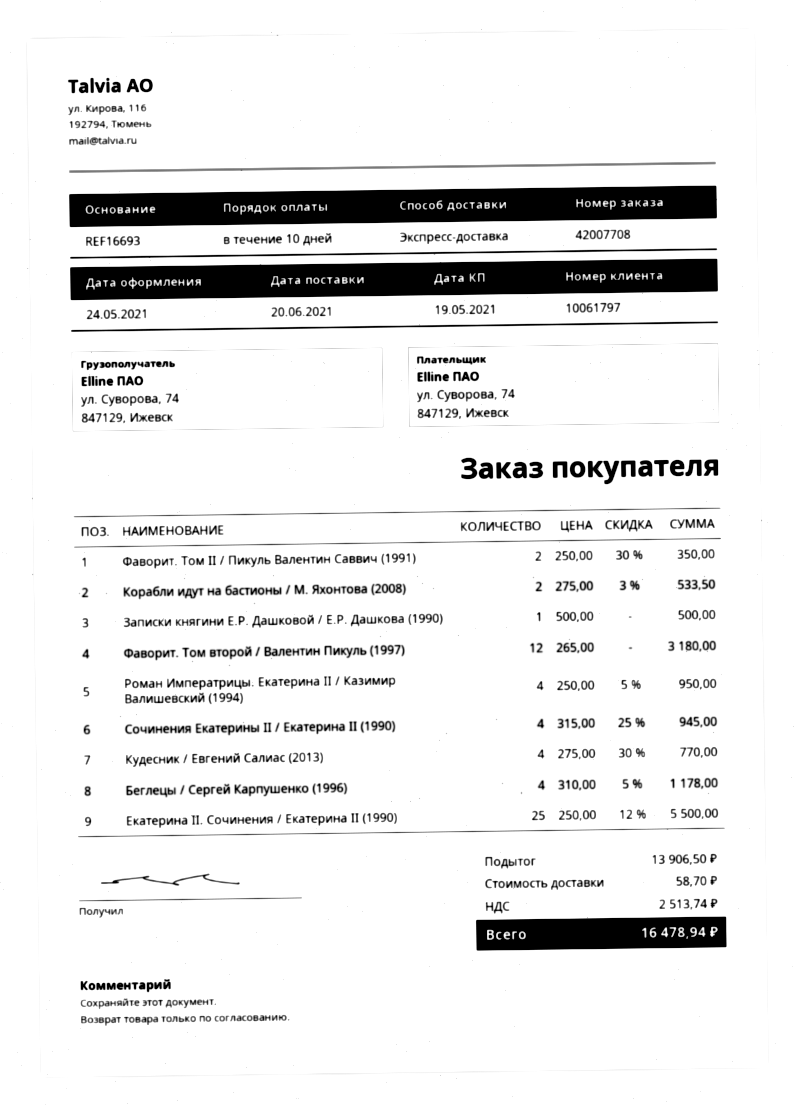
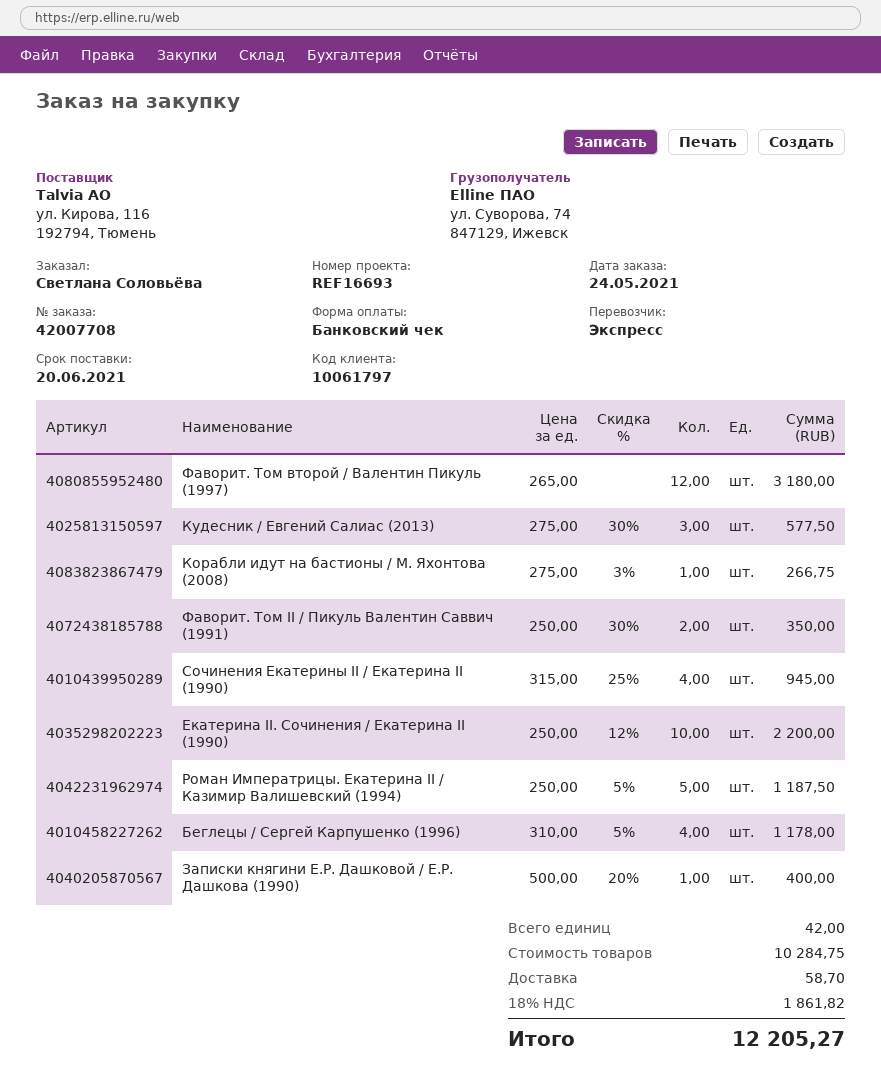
Корабли идут на бастионы / М. Яхонтова (2008): 2 x 275.00 - 3% = 533.50 -> 1 x 275.00 - 3% = 266.75
Записки княгини Е.Р. Дашковой / Е.Р. Дашкова (1990): 1 x 500.00 = 500.00 -> 1 x 500.00 - 20% = 400.00
Роман Императрицы. Екатерина II / Казимир Валишевский (1994): 4 x 250.00 - 5% = 950.00 -> 5 x 250.00 - 5% = 1187.50
Кудесник / Евгений Салиас (2013): 4 x 275.00 - 30% = 770.00 -> 3 x 275.00 - 30% = 577.50
Екатерина II. Сочинения / Екатерина II (1990): 25 x 250.00 - 12% = 5500.00 -> 10 x 250.00 - 12% = 2200.00
subtotal: 13906.50 -> 10284.75
tax: 2513.74 -> 1861.82
total: 16478.94 -> 12205.27

